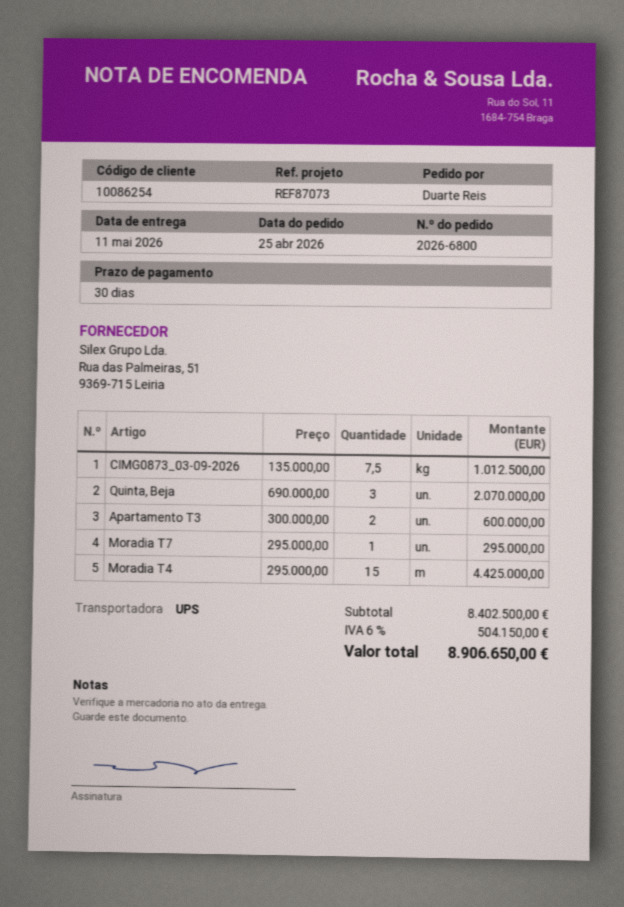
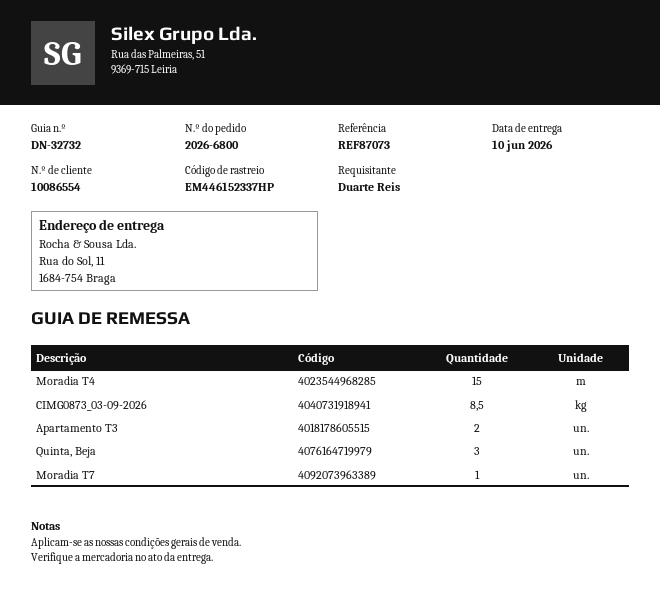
delivery date: 2026-05-11 -> 2026-06-10
customer number: 10086254 -> 10086554
CIMG0873_03-09-2026: 7.5 -> 8.5

